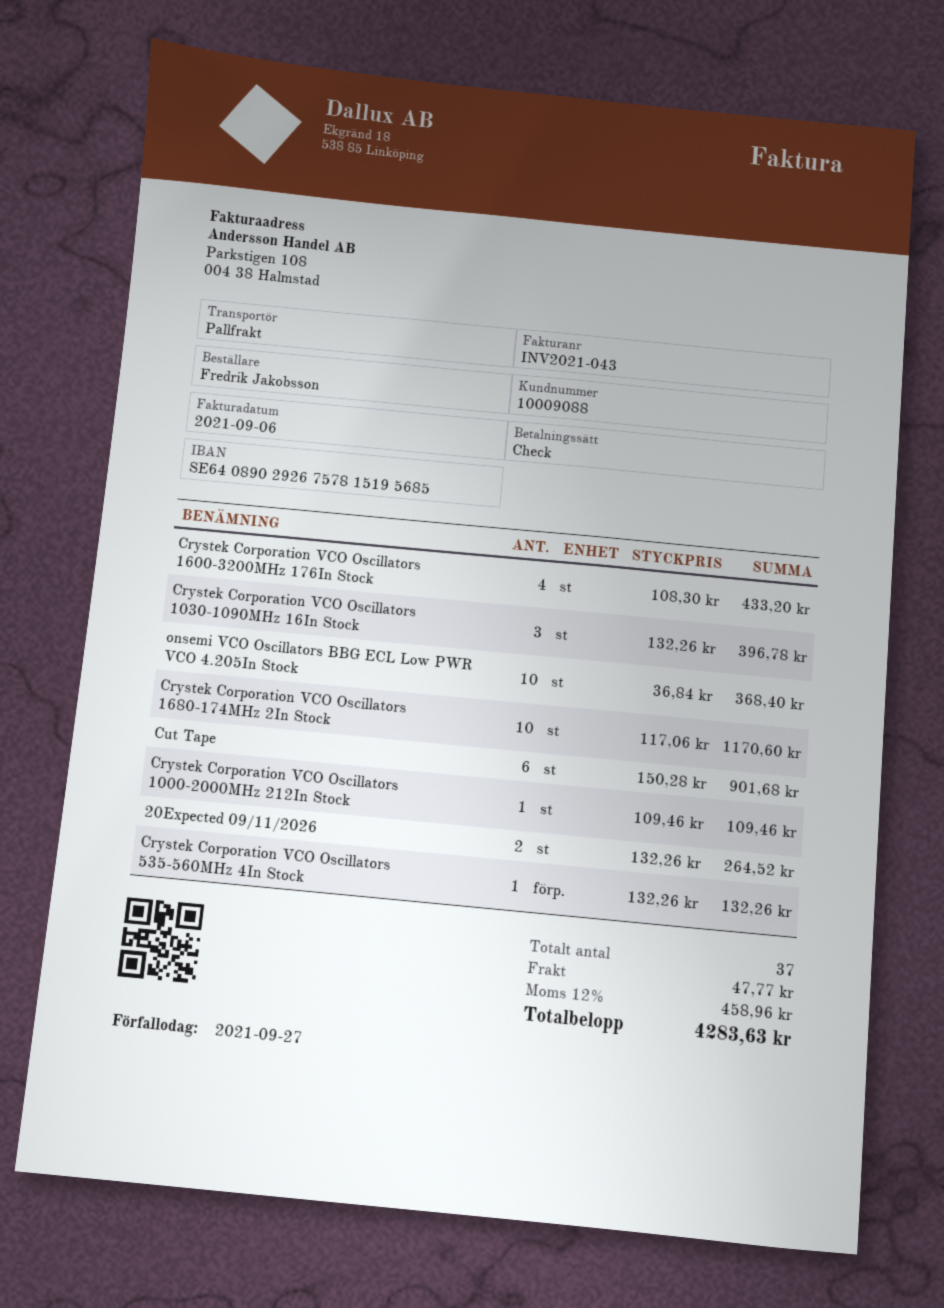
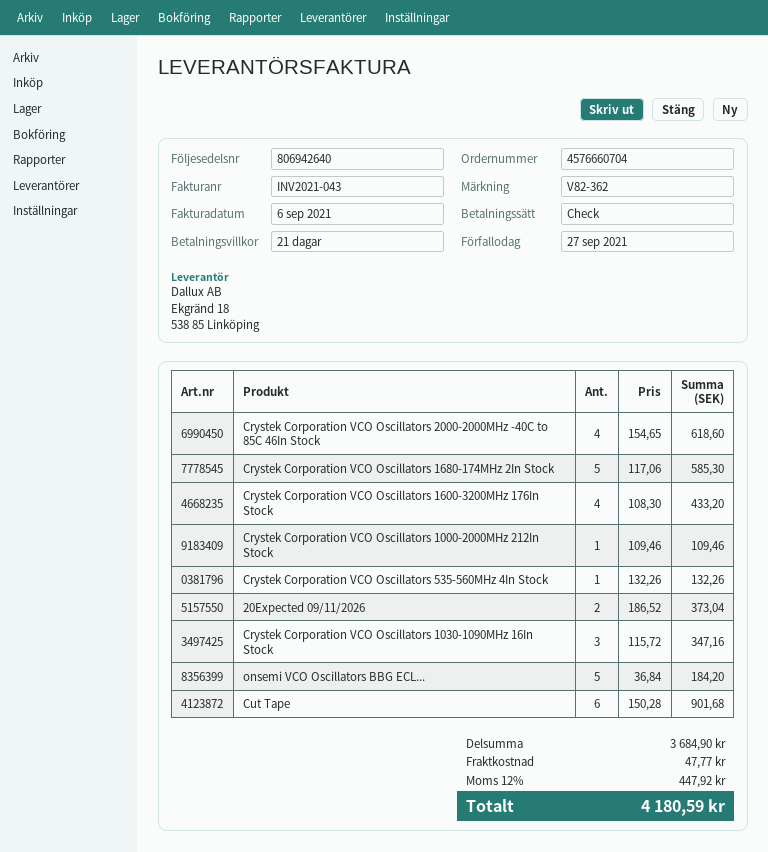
Crystek Corporation VCO Oscillators 1030-1090MHz 16In Stock: 3 x 132.26 = 396.78 -> 3 x 115.72 = 347.16
onsemi VCO Oscillators BBG ECL Low PWR VCO 4.205In Stock: 10 x 36.84 = 368.40 -> 5 x 36.84 = 184.20
Crystek Corporation VCO Oscillators 1680-174MHz 2In Stock: 10 x 117.06 = 1170.60 -> 5 x 117.06 = 585.30
20Expected 09/11/2026: 2 x 132.26 = 264.52 -> 2 x 186.52 = 373.04
Crystek Corporation VCO Oscillators 2000-2000MHz -40C to 85C 46In Stock: none -> 4 x 154.65 = 618.60
tax: 12% = 458.96 -> 12% = 447.92
total: 4283.63 -> 4180.59

